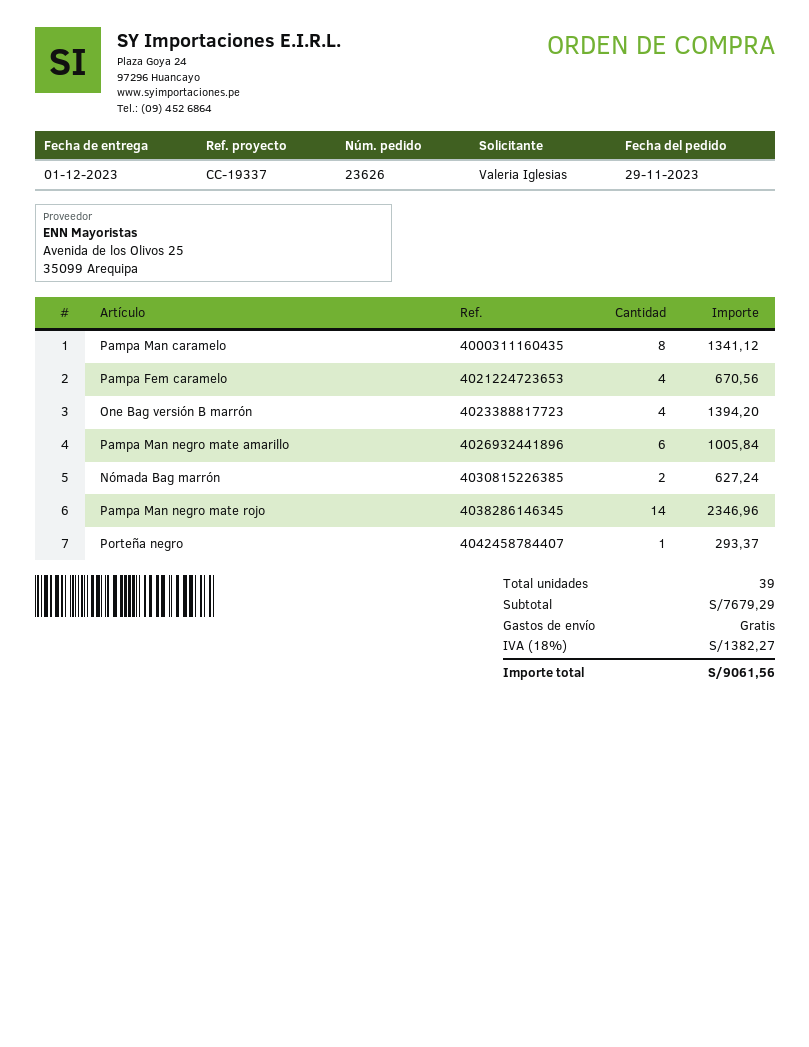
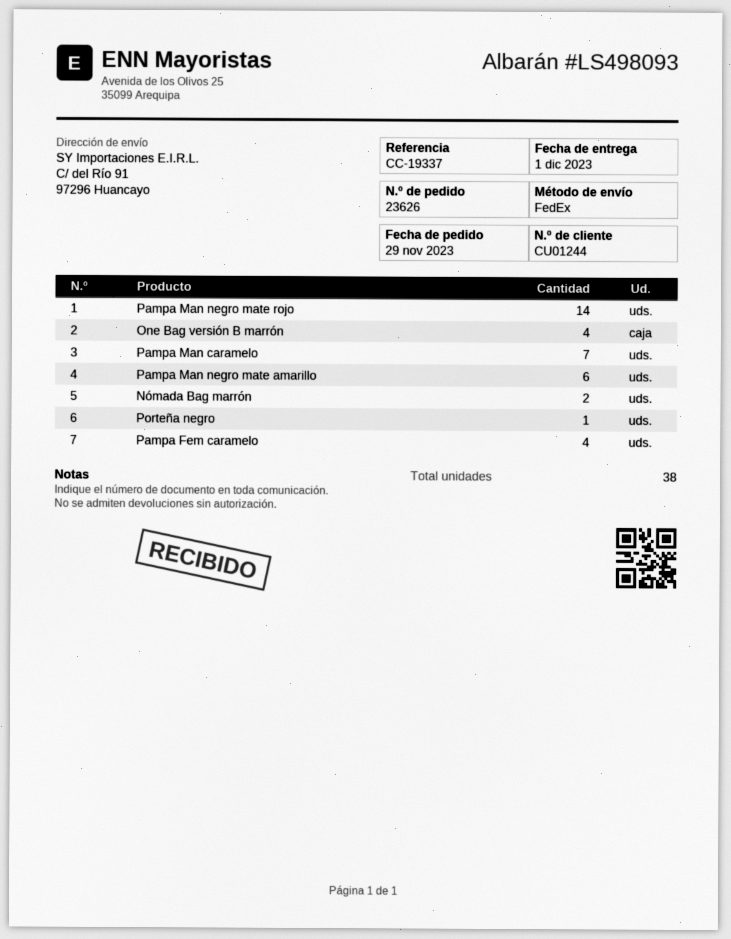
Pampa Man caramelo: 8 -> 7
total quantity: 39 -> 38

